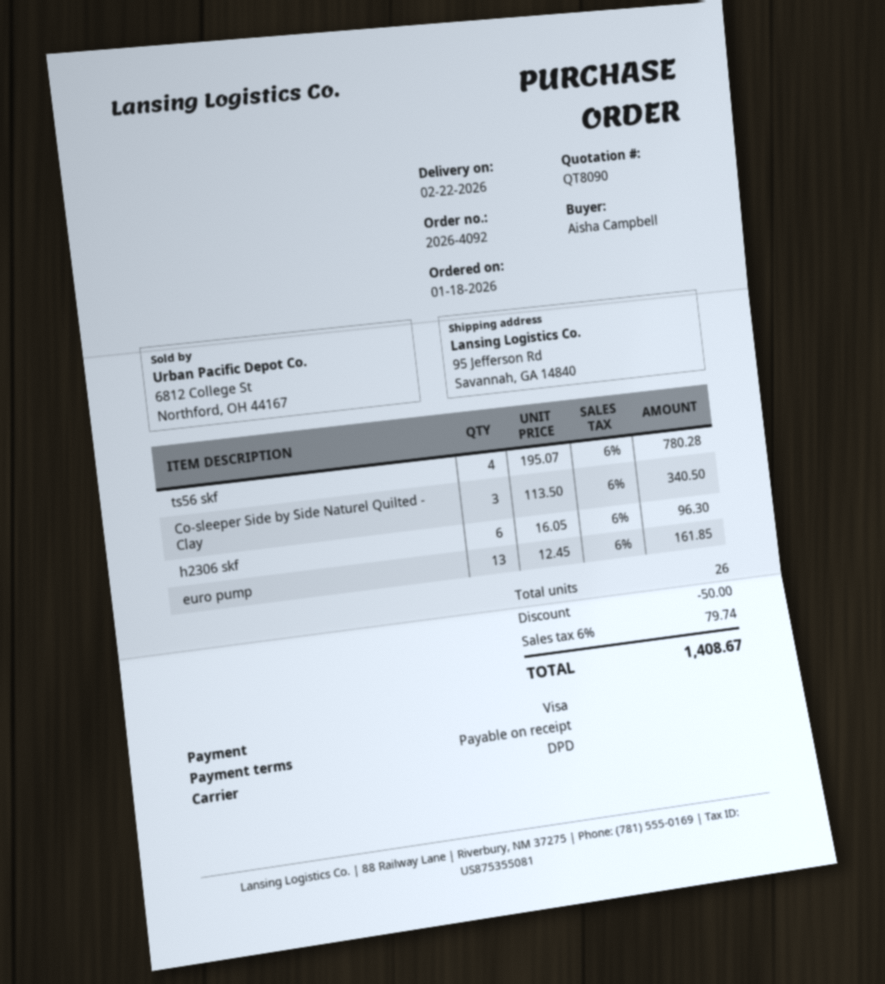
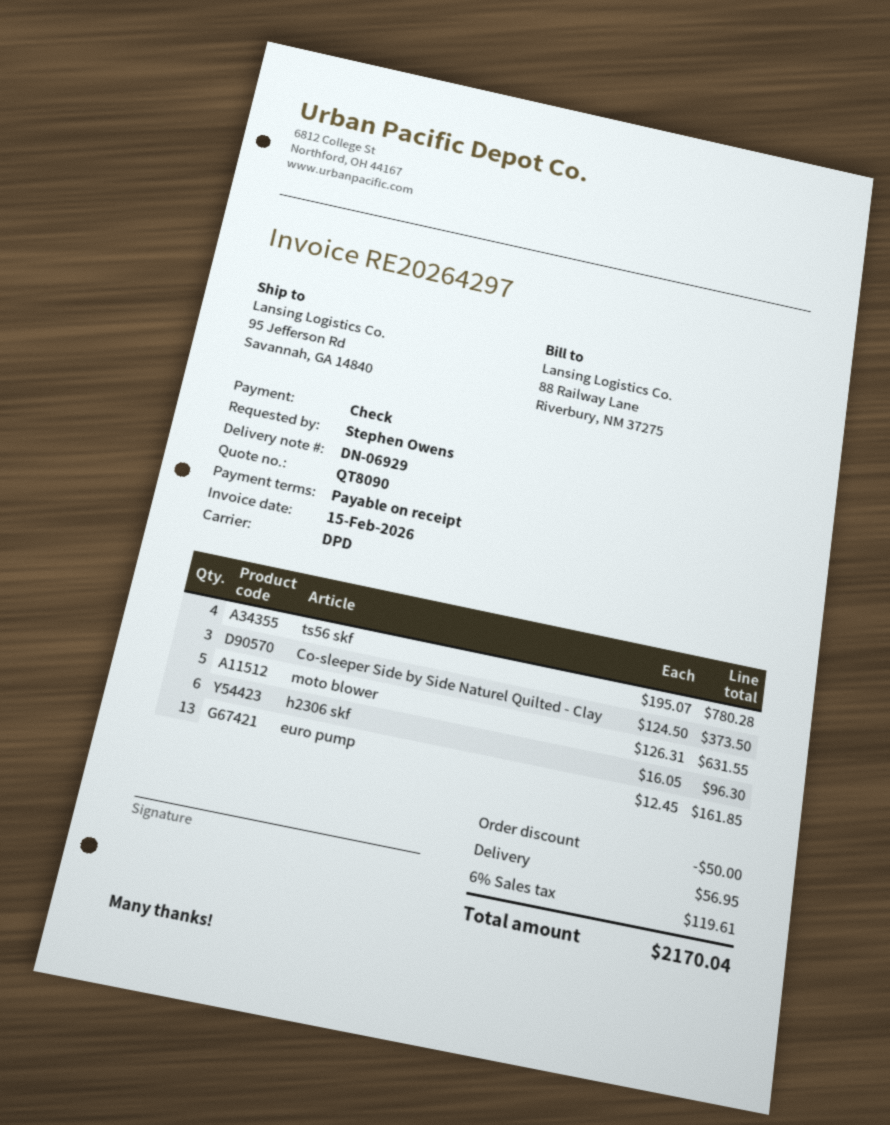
ordered by: Aisha Campbell -> Stephen Owens
payment method: Visa -> cheque
Co-sleeper Side by Side Naturel Quilted - Clay: 3 x 113.50 = 340.50 -> 3 x 124.50 = 373.50
moto blower: none -> 5 x 126.31 = 631.55
shipping: none -> 56.95
tax: 6% = 79.74 -> 6% = 119.61
total: 1408.67 -> 2170.04

